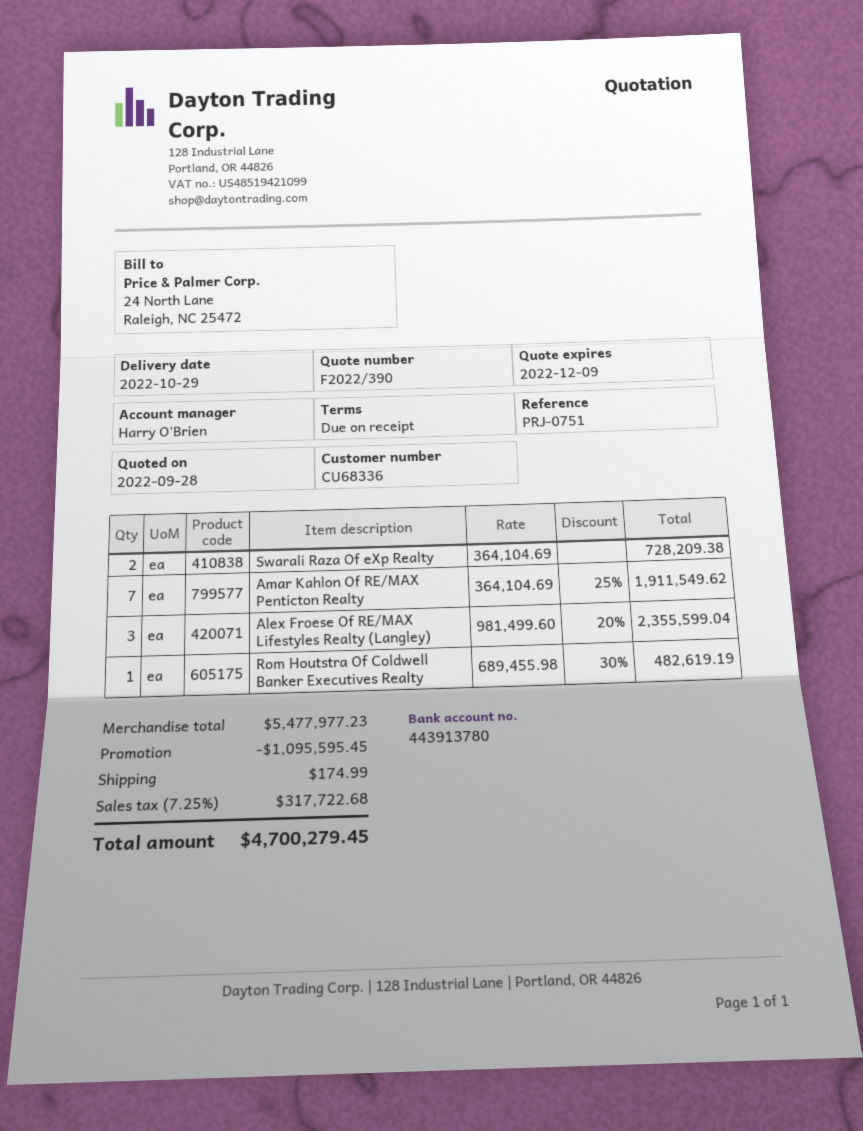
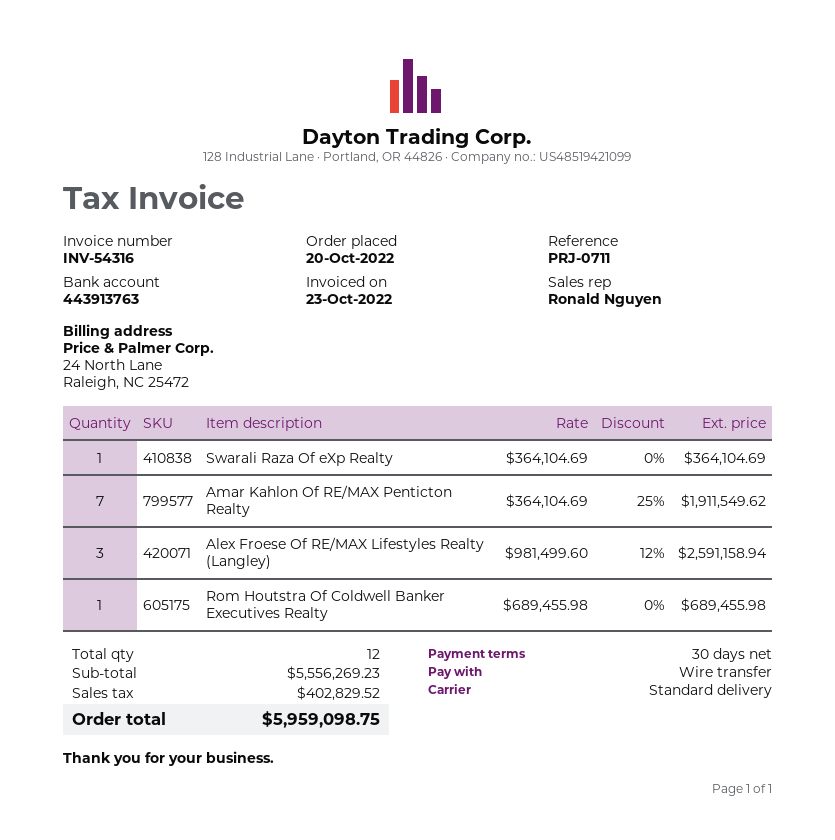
payment terms: on receipt -> 30 days
reference: PRJ-0751 -> PRJ-0711
sales rep: Harry O'Brien -> Ronald Nguyen
bank account: 443913780 -> 443913763
Swarali Raza Of eXp Realty: 2 x 364104.69 = 728209.38 -> 1 x 364104.69 = 364104.69
Alex Froese Of RE/MAX Lifestyles Realty (Langley): 3 x 981499.60 - 20% = 2355599.04 -> 3 x 981499.60 - 12% = 2591158.94
Rom Houtstra Of Coldwell Banker Executives Realty: 1 x 689455.98 - 30% = 482619.19 -> 1 x 689455.98 = 689455.98
subtotal: 5477977.23 -> 5556269.23
discount: 1095595.45 -> none
shipping: 174.99 -> none
tax: 317722.68 -> 402829.52
total: 4700279.45 -> 5959098.75

